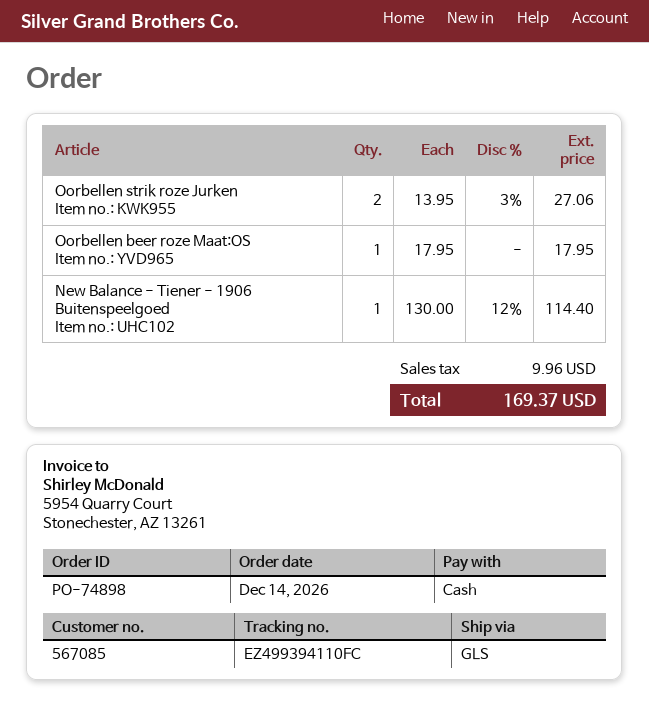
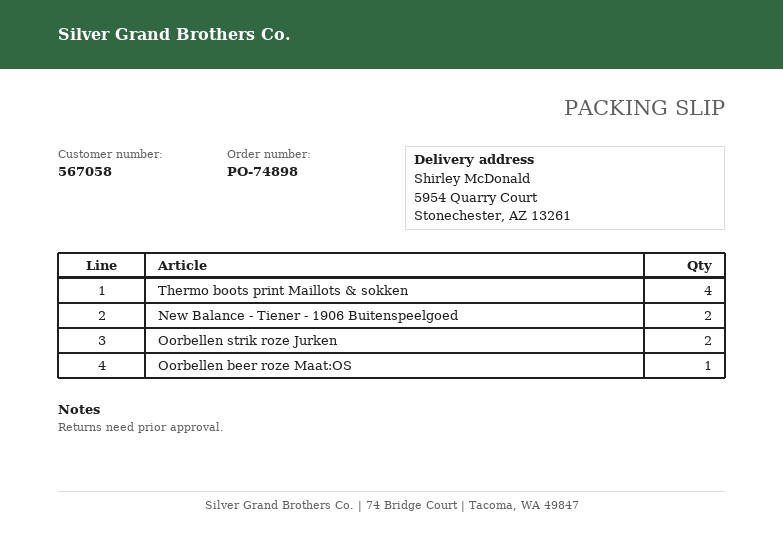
customer number: 567085 -> 567058
New Balance - Tiener - 1906 Buitenspeelgoed: 1 -> 2
Thermo boots print Maillots & sokken: none -> 4

